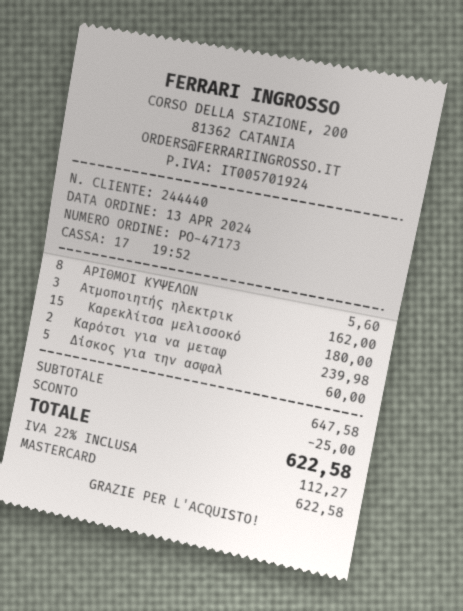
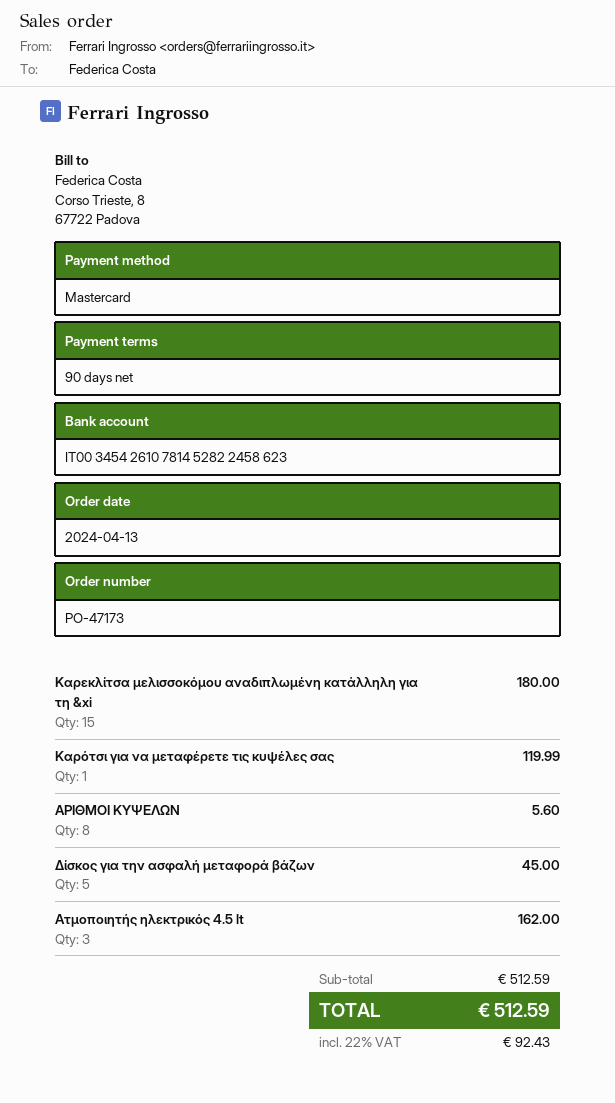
Καρότσι για να μεταφ: 2 for 239.98 -> 1 for 119.99
Δίσκος για την ασφαλ: 5 for 60.00 -> 5 for 45.00
subtotal: 647.58 -> 512.59
discount: 25.00 -> none
tax: 22% = 112.27 -> 22% = 92.43
total: 622.58 -> 512.59

